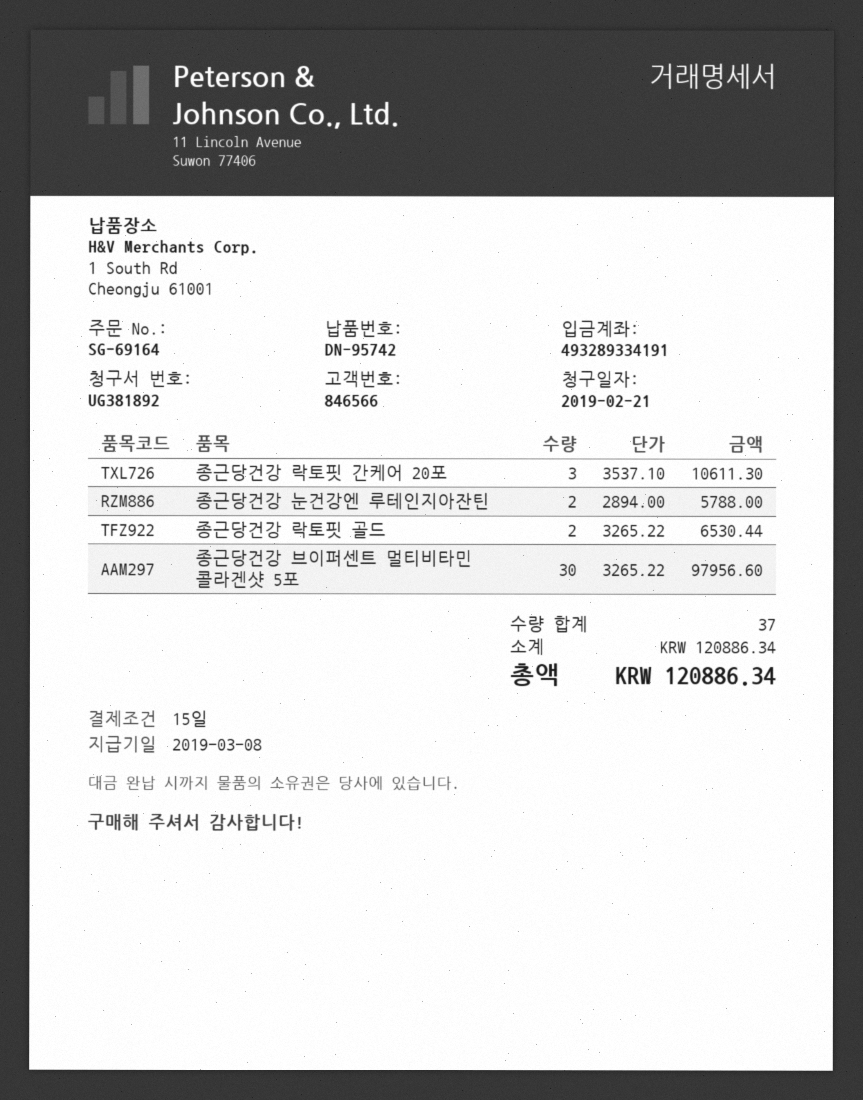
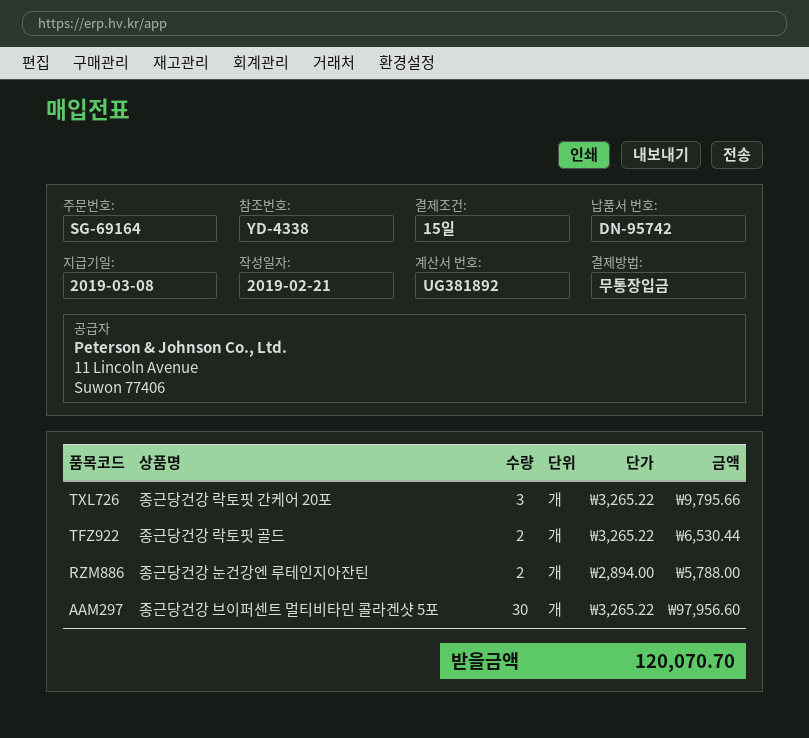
종근당건강 락토핏 간케어 20포: 3 x 3537.10 = 10611.30 -> 3 x 3265.22 = 9795.66
total: 120886.34 -> 120070.70

